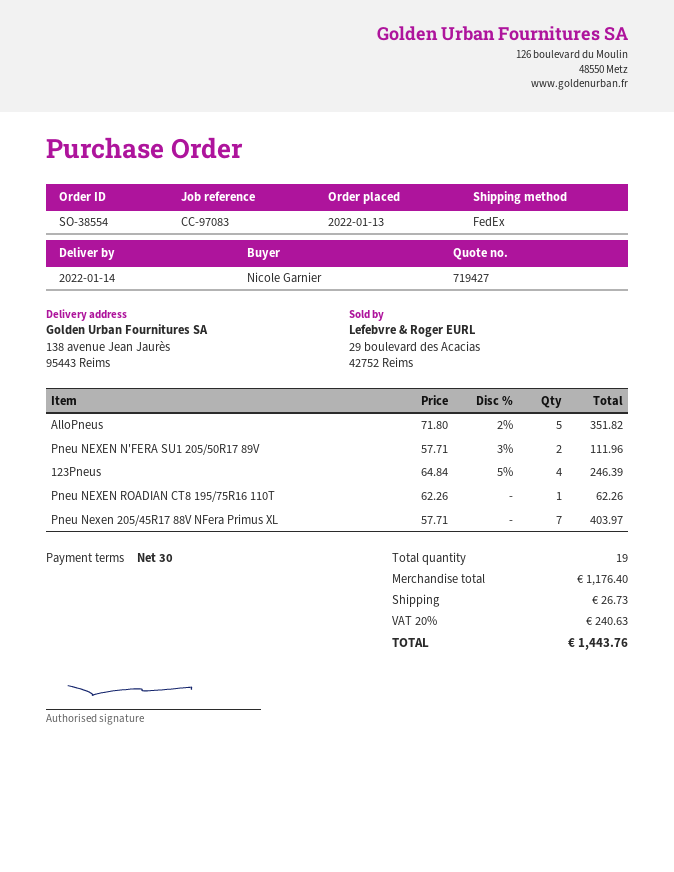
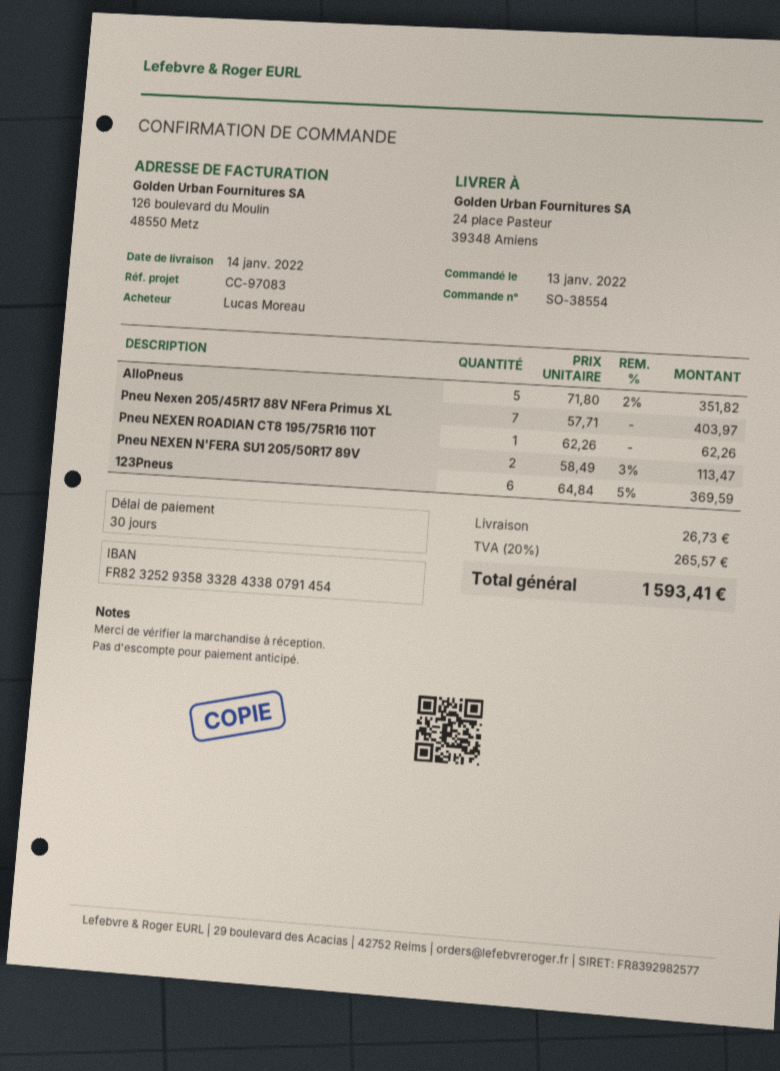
ordered by: Nicole Garnier -> Lucas Moreau
ship to: 138 avenue Jean Jaurès, 95443 Reims -> 24 place Pasteur, 39348 Amiens
Pneu NEXEN N'FERA SU1 205/50R17 89V: 2 x 57.71 - 3% = 111.96 -> 2 x 58.49 - 3% = 113.47
123Pneus: 4 x 64.84 - 5% = 246.39 -> 6 x 64.84 - 5% = 369.59
tax: 20% = 240.63 -> 20% = 265.57
total: 1443.76 -> 1593.41

